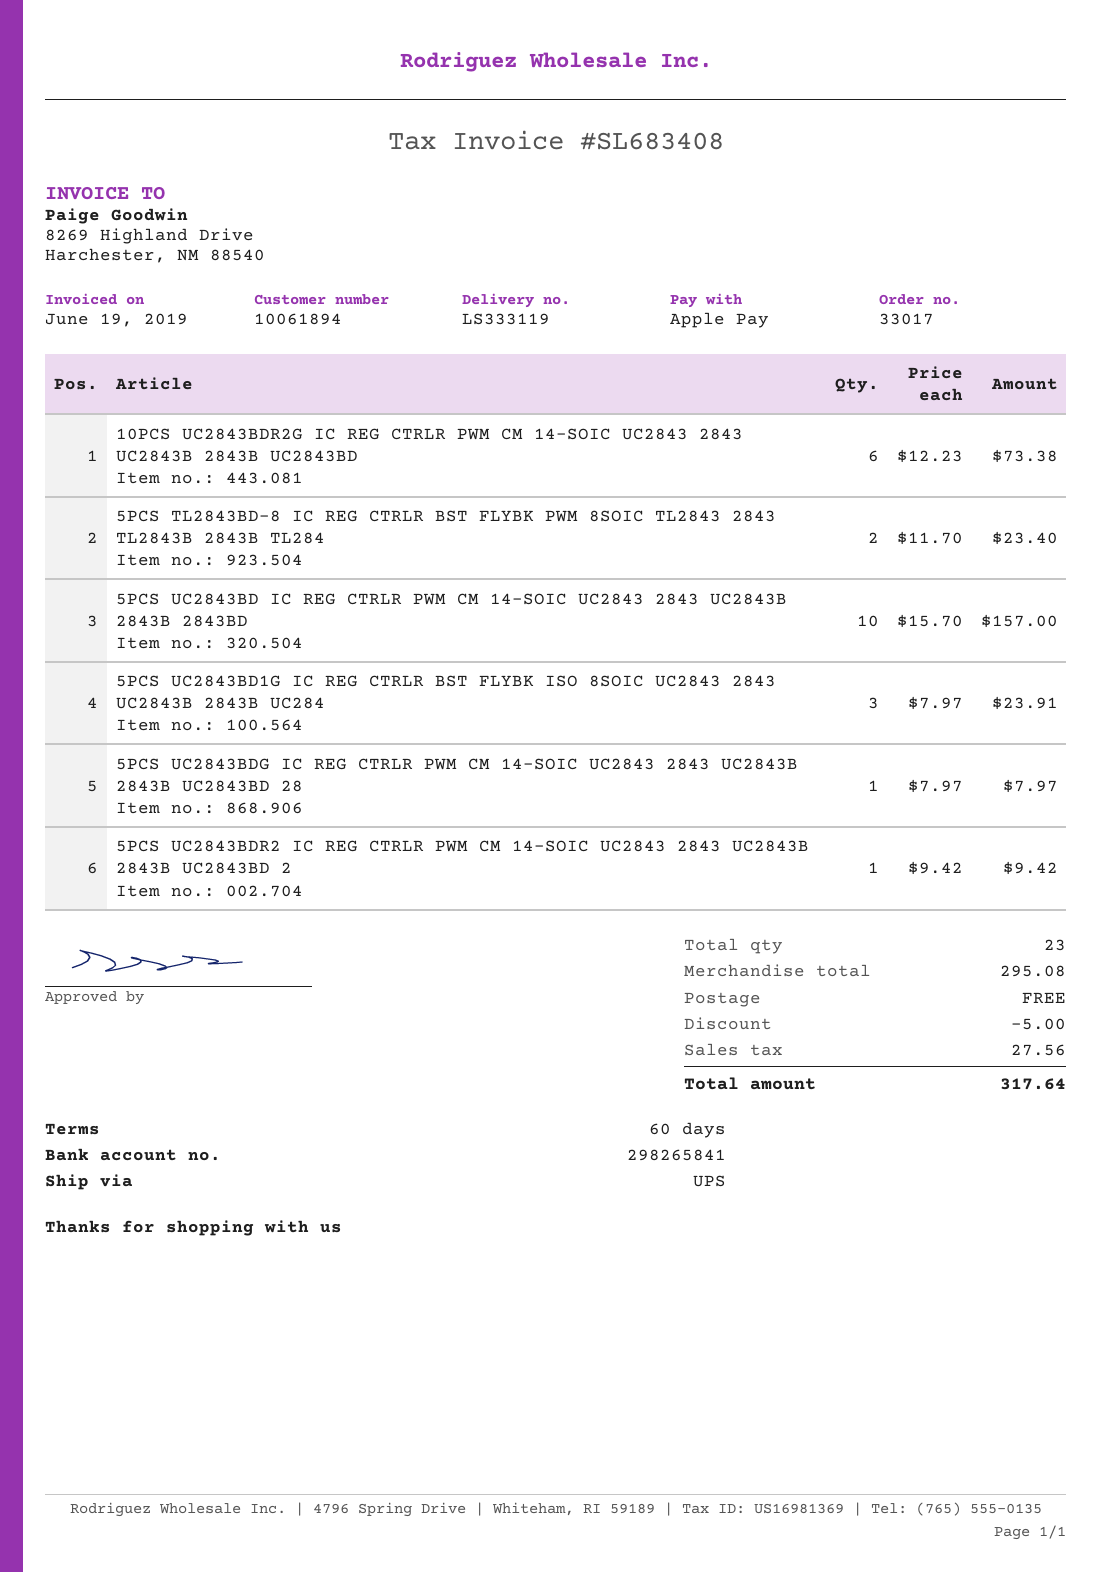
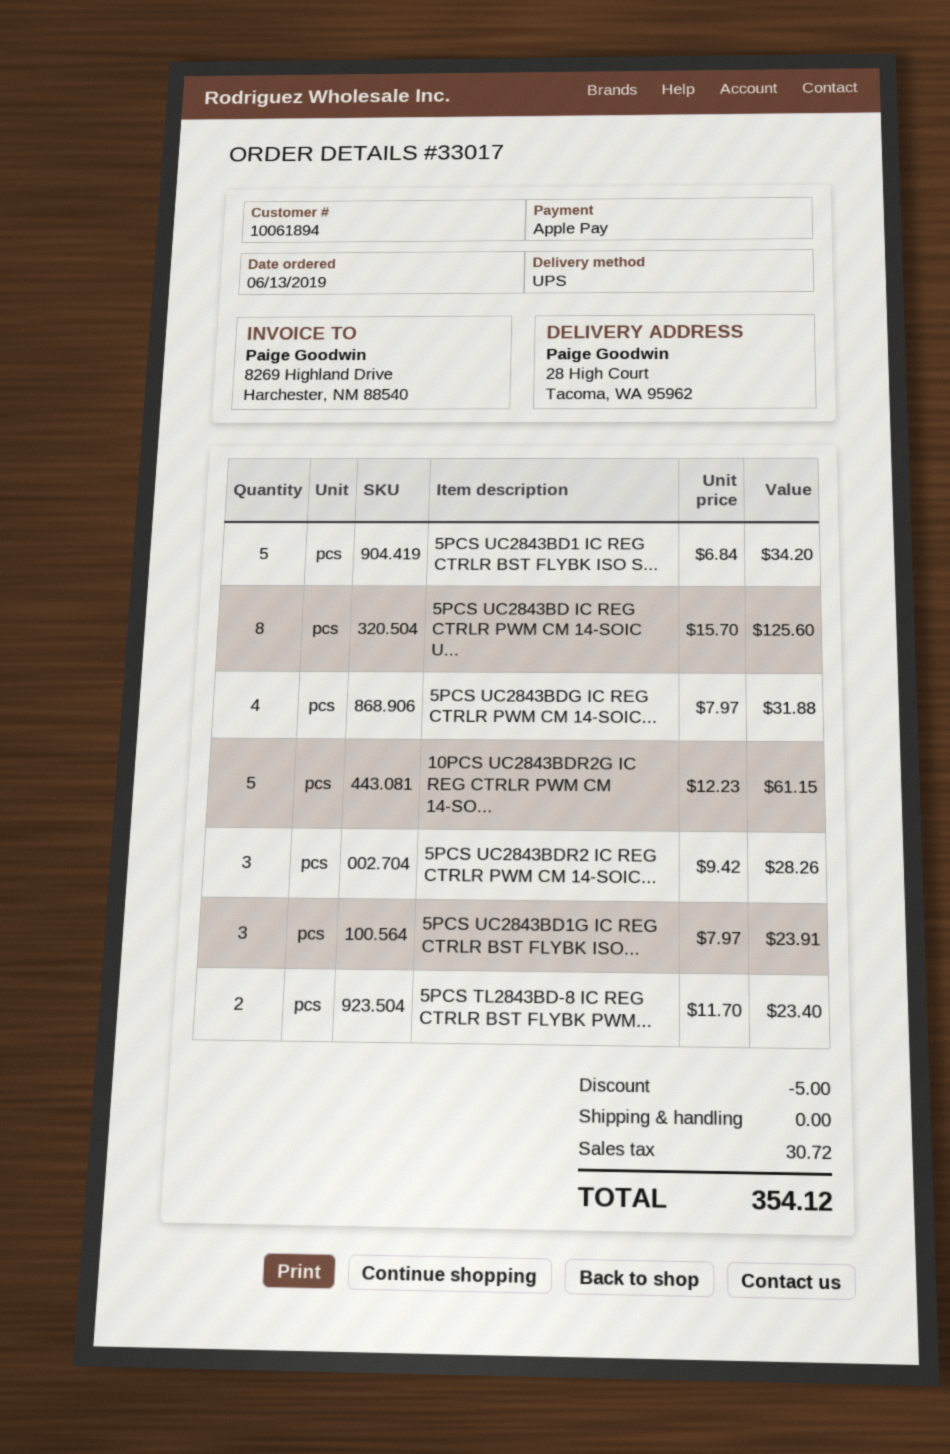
10PCS UC2843BDR2G IC REG CTRLR PWM CM 14-SOIC UC2843 2843 UC2843B 2843B UC2843BD: 6 x 12.23 = 73.38 -> 5 x 12.23 = 61.15
5PCS UC2843BD IC REG CTRLR PWM CM 14-SOIC UC2843 2843 UC2843B 2843B 2843BD: 10 x 15.70 = 157.00 -> 8 x 15.70 = 125.60
5PCS UC2843BDG IC REG CTRLR PWM CM 14-SOIC UC2843 2843 UC2843B 2843B UC2843BD 28: 1 x 7.97 = 7.97 -> 4 x 7.97 = 31.88
5PCS UC2843BDR2 IC REG CTRLR PWM CM 14-SOIC UC2843 2843 UC2843B 2843B UC2843BD 2: 1 x 9.42 = 9.42 -> 3 x 9.42 = 28.26
5PCS UC2843BD1 IC REG CTRLR BST FLYBK ISO S...: none -> 5 x 6.84 = 34.20
tax: 27.56 -> 30.72
total: 317.64 -> 354.12

